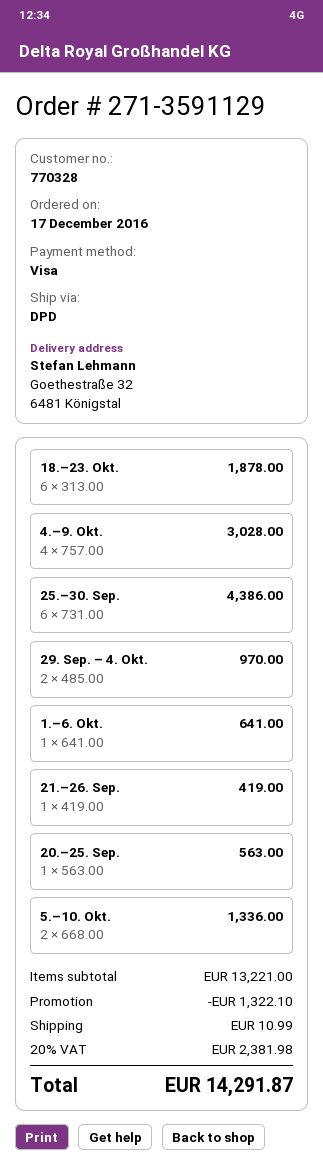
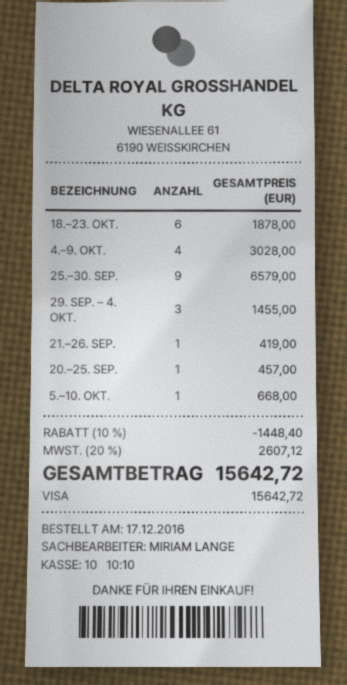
25.–30. Sep.: 6 for 4386.00 -> 9 for 6579.00
29. Sep. – 4. Okt.: 2 for 970.00 -> 3 for 1455.00
1.–6. Okt.: 1 for 641.00 -> none
20.–25. Sep.: 1 for 563.00 -> 1 for 457.00
5.–10. Okt.: 2 for 1336.00 -> 1 for 668.00
discount: 1322.10 -> 1448.40
shipping: 10.99 -> none
tax: 20% = 2381.98 -> 20% = 2607.12
total: 14291.87 -> 15642.72

